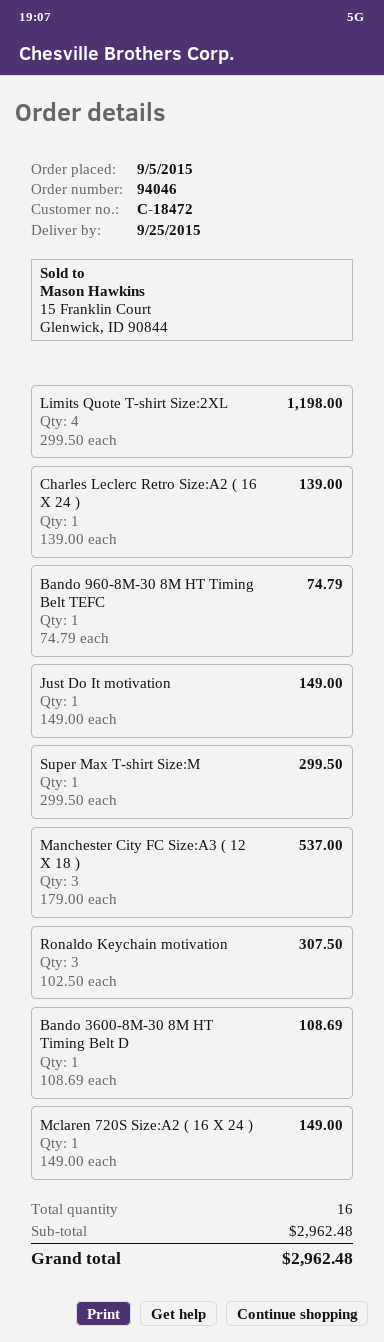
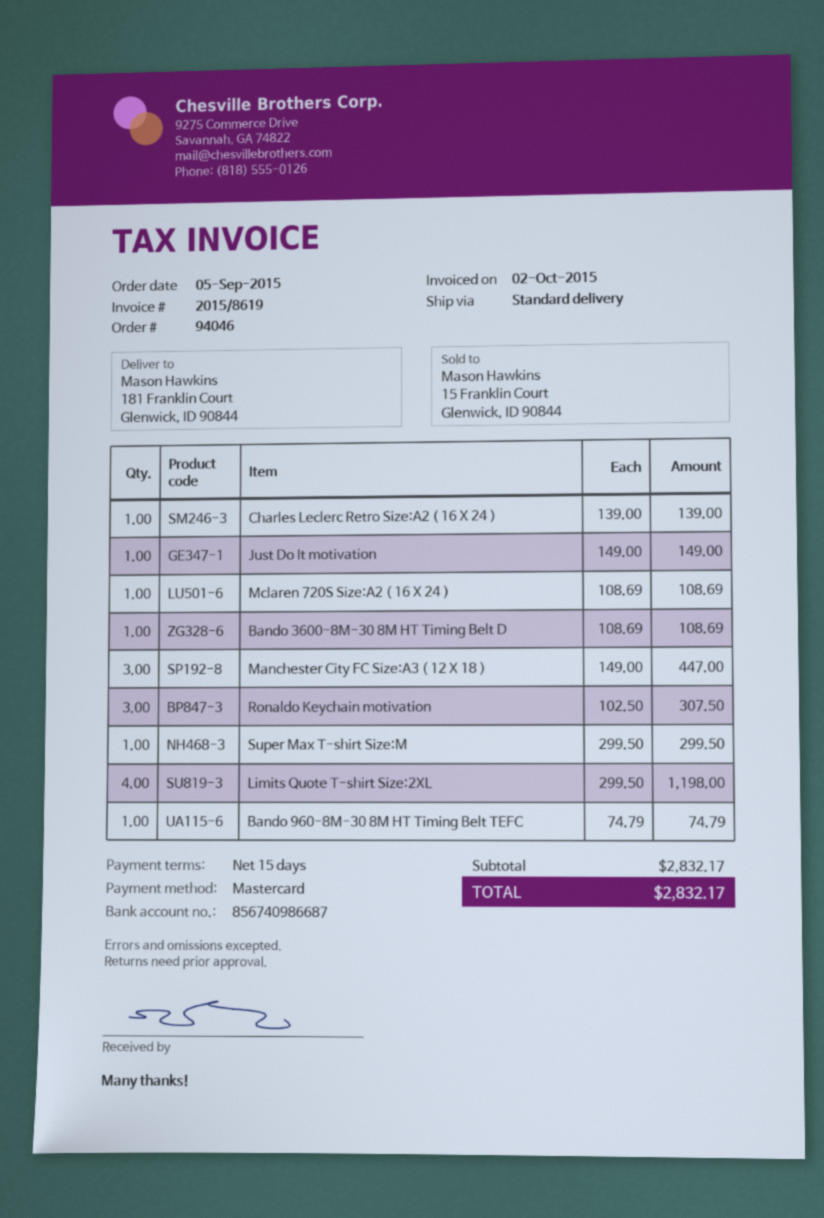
Manchester City FC Size:A3 ( 12 X 18 ): 3 x 179.00 = 537.00 -> 3 x 149.00 = 447.00
Mclaren 720S Size:A2 ( 16 X 24 ): 1 x 149.00 = 149.00 -> 1 x 108.69 = 108.69
subtotal: 2962.48 -> 2832.17
total: 2962.48 -> 2832.17

